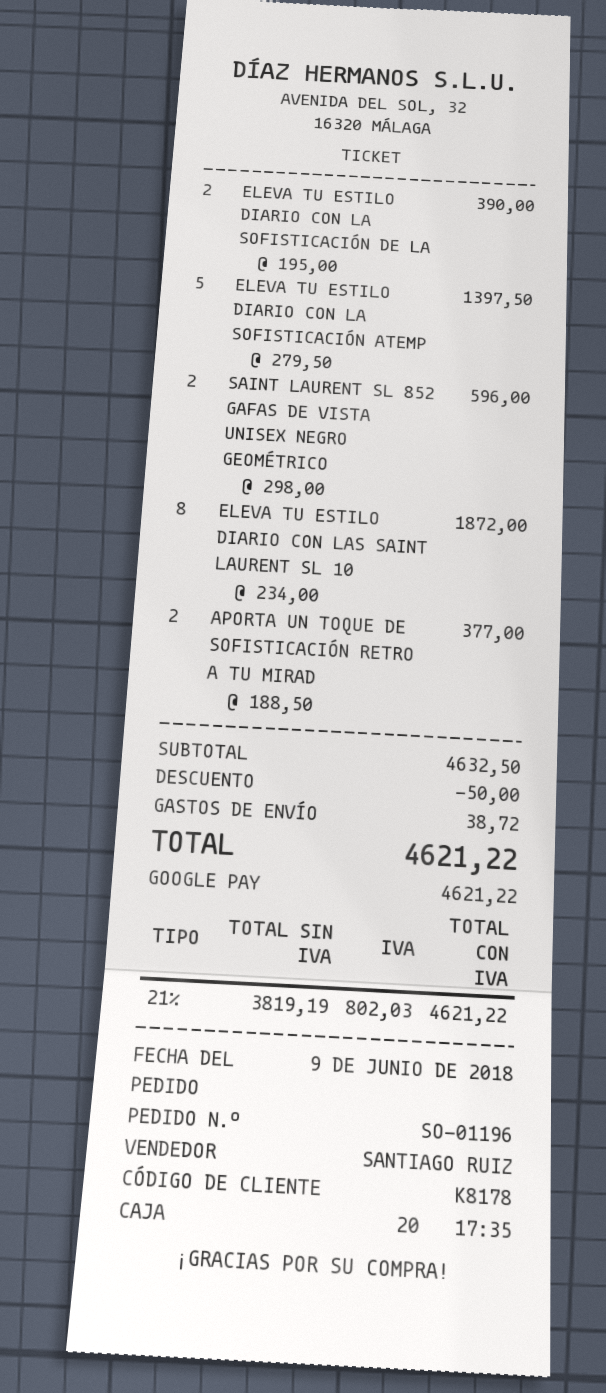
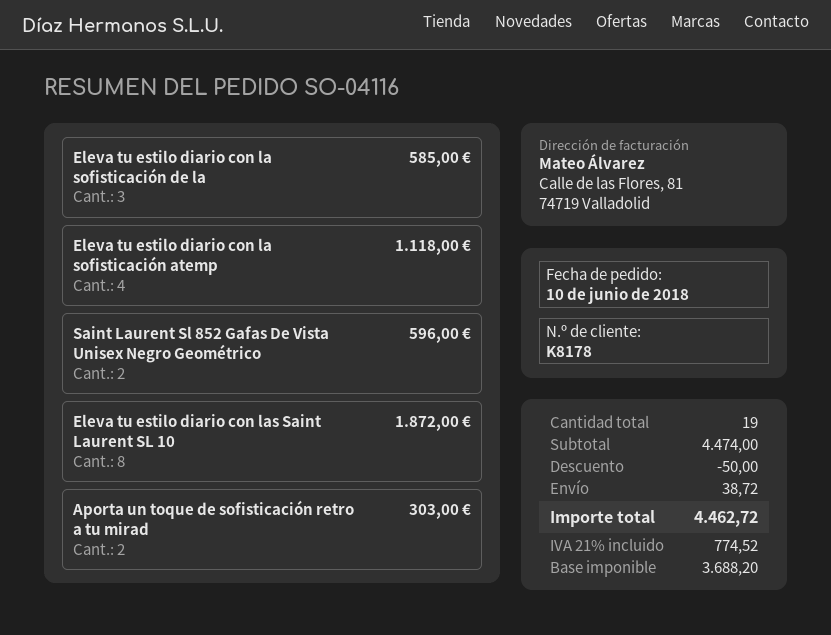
order number: SO-01196 -> SO-04116
order date: 2018-06-09 -> 2018-06-10
ELEVA TU ESTILO DIARIO CON LA SOFISTICACIÓN DE LA: 2 for 390.00 -> 3 for 585.00
ELEVA TU ESTILO DIARIO CON LA SOFISTICACIÓN ATEMP: 5 for 1397.50 -> 4 for 1118.00
APORTA UN TOQUE DE SOFISTICACIÓN RETRO A TU MIRAD: 2 for 377.00 -> 2 for 303.00
subtotal: 4632.50 -> 4474.00
net: 3819.19 -> 3688.20
tax: 21% = 802.03 -> 21% = 774.52
total: 4621.22 -> 4462.72

